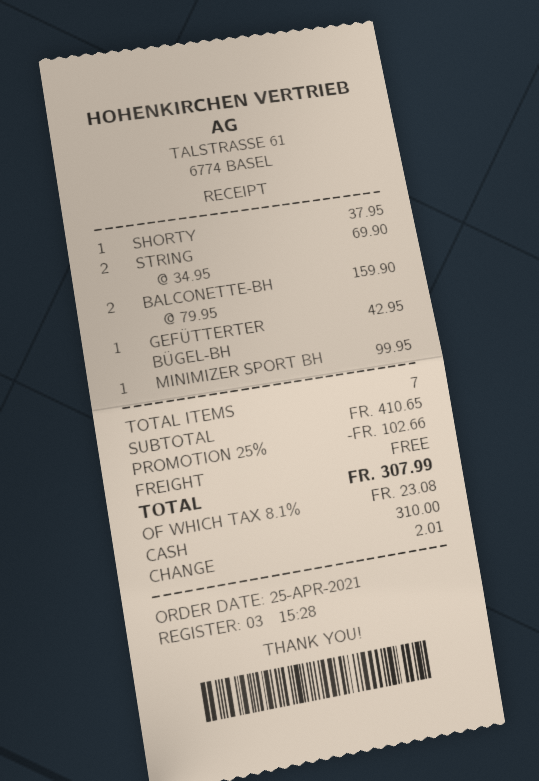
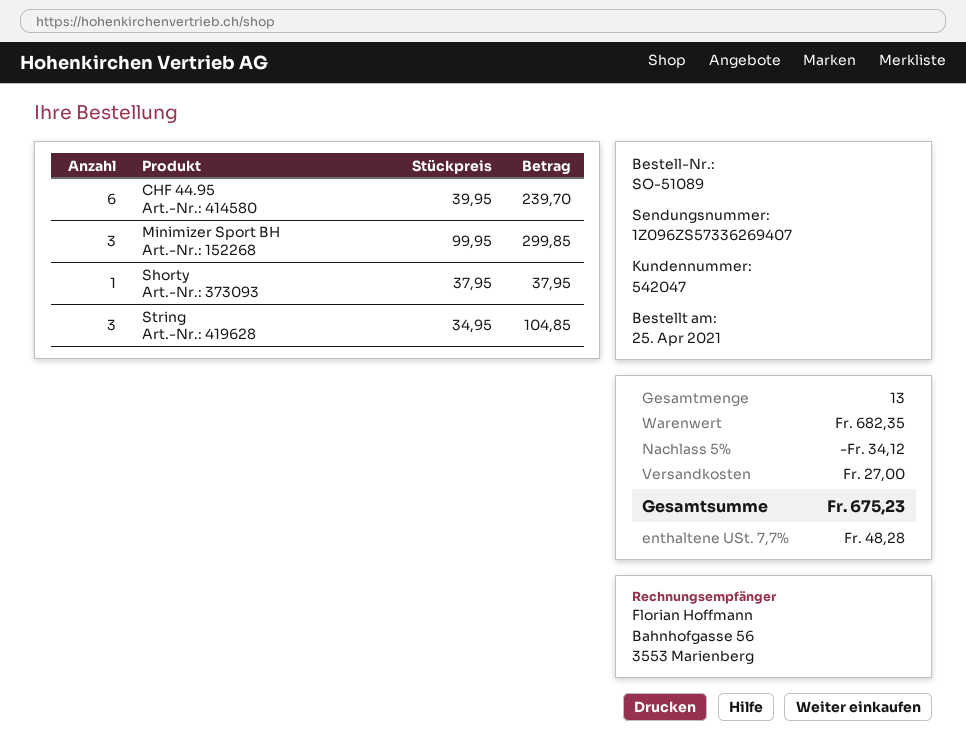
STRING: 2 x 34.95 = 69.90 -> 3 x 34.95 = 104.85
BALCONETTE-BH: 2 x 79.95 = 159.90 -> none
GEFÜTTERTER BÜGEL-BH: 1 x 42.95 = 42.95 -> none
MINIMIZER SPORT BH: 1 x 99.95 = 99.95 -> 3 x 99.95 = 299.85
CHF 44.95: none -> 6 x 39.95 = 239.70
total quantity: 7 -> 13
subtotal: 410.65 -> 682.35
discount: 25% = 102.66 -> 5% = 34.12
shipping: 0.00 -> 27.00
tax: 8.1% = 23.08 -> 7.7% = 48.28
total: 307.99 -> 675.23

